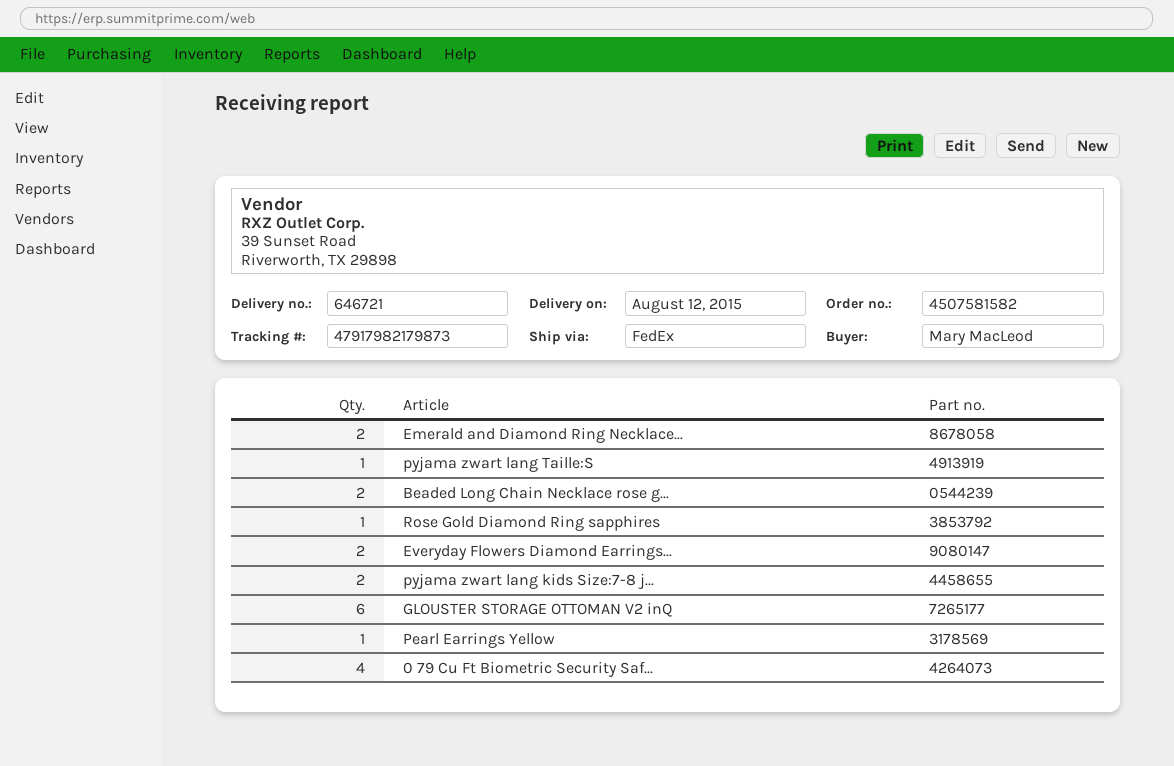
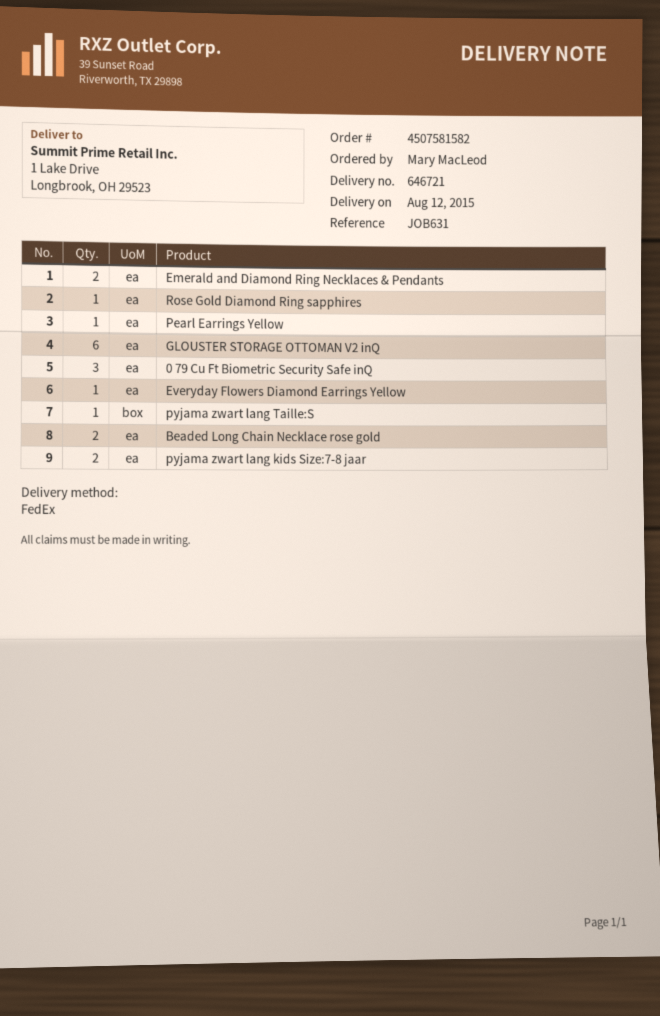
Everyday Flowers Diamond Earrings...: 2 -> 1
0 79 Cu Ft Biometric Security Saf...: 4 -> 3

